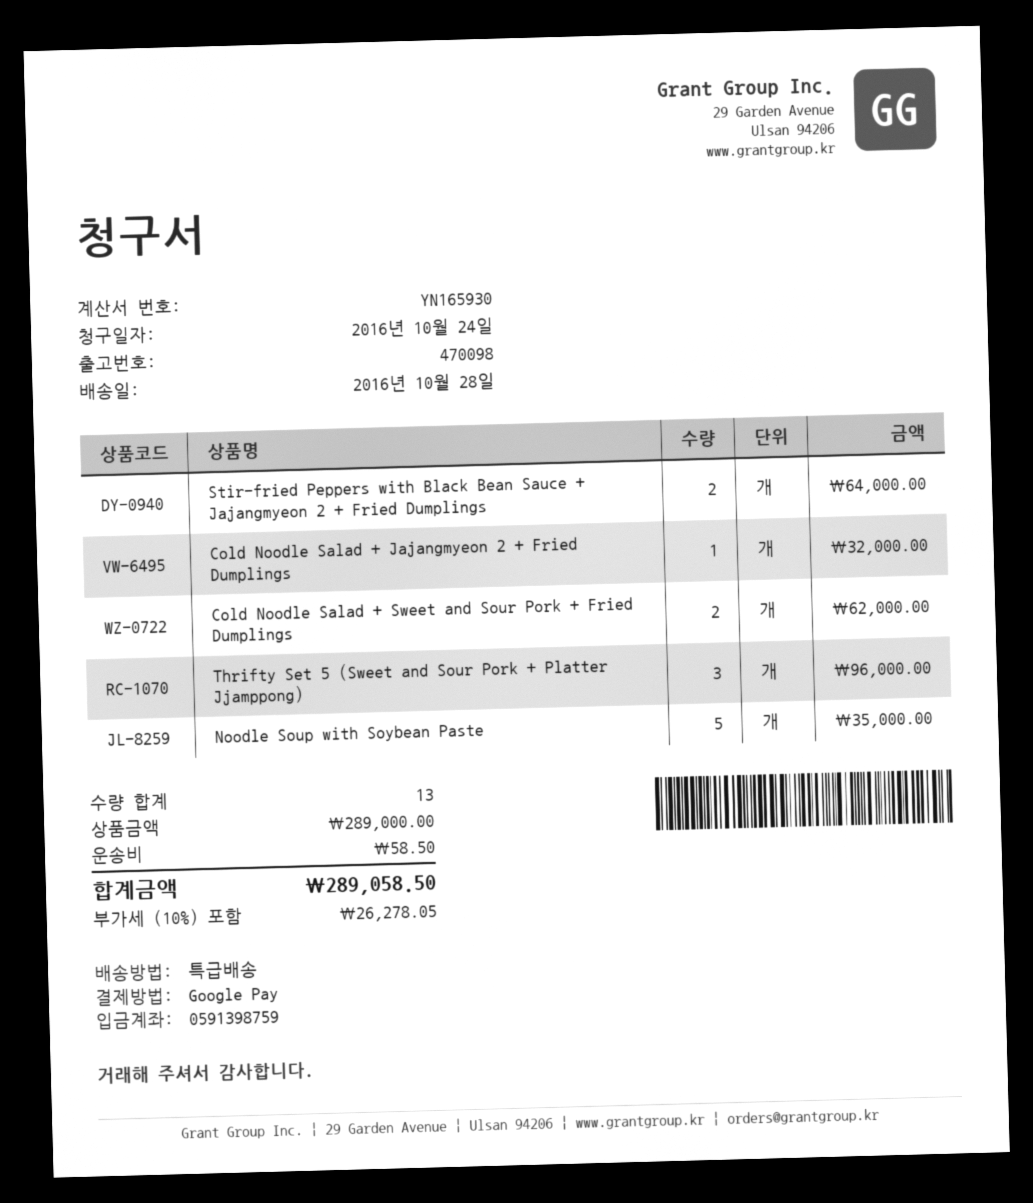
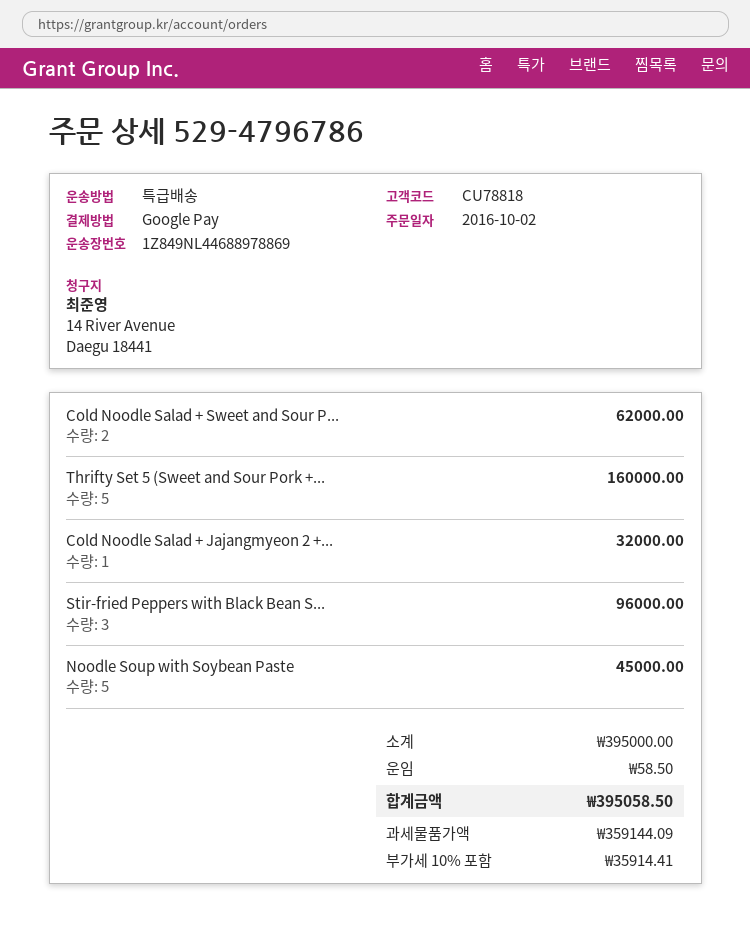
Stir-fried Peppers with Black Bean Sauce + Jajangmyeon 2 + Fried Dumplings: 2 for 64000.00 -> 3 for 96000.00
Thrifty Set 5 (Sweet and Sour Pork + Platter Jjamppong): 3 for 96000.00 -> 5 for 160000.00
Noodle Soup with Soybean Paste: 5 for 35000.00 -> 5 for 45000.00
subtotal: 289000.00 -> 395000.00
tax: 10% = 26278.05 -> 10% = 35914.41
total: 289058.50 -> 395058.50

